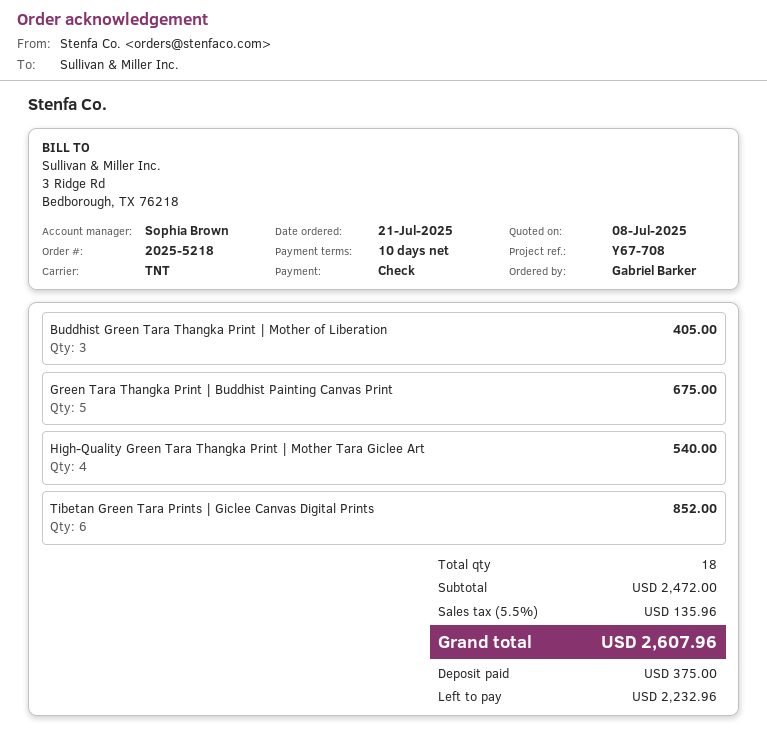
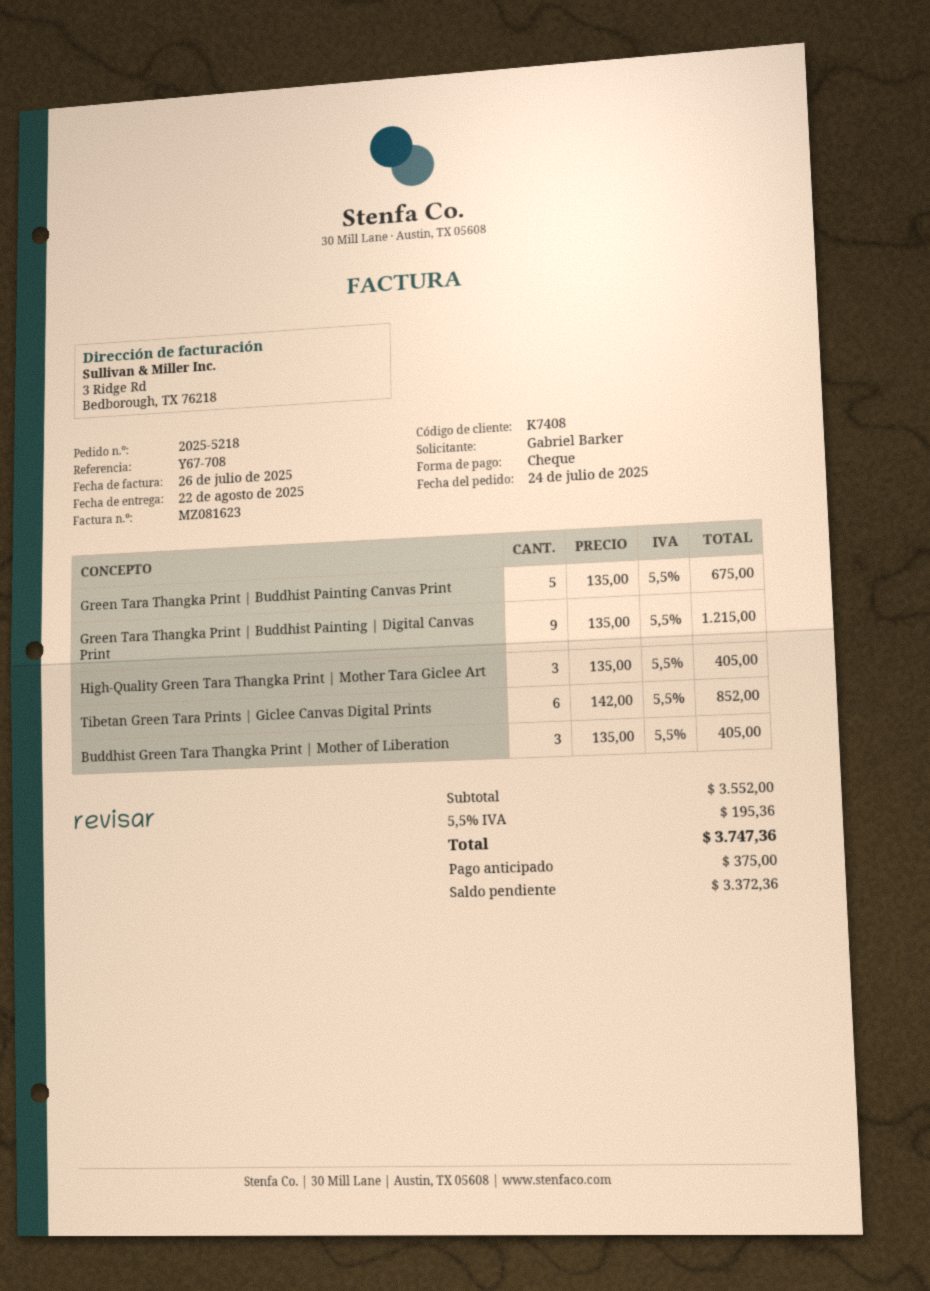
order date: 2025-07-21 -> 2025-07-24
High-Quality Green Tara Thangka Print | Mother Tara Giclee Art: 4 for 540.00 -> 3 for 405.00
Green Tara Thangka Print | Buddhist Painting | Digital Canvas Print: none -> 9 for 1215.00
subtotal: 2472.00 -> 3552.00
tax: 5.5% = 135.96 -> 5.5% = 195.36
total: 2607.96 -> 3747.36
balance: 2232.96 -> 3372.36

